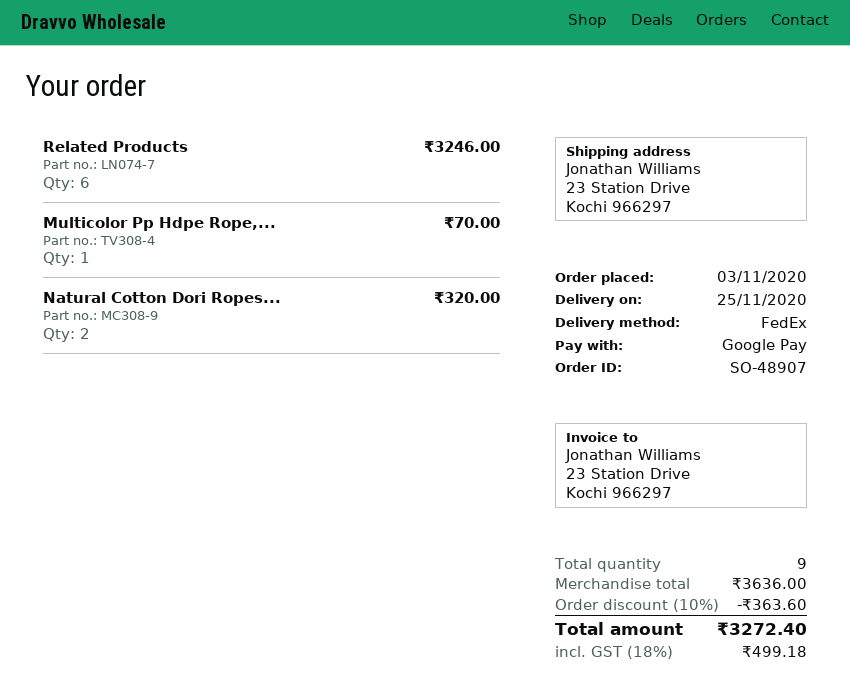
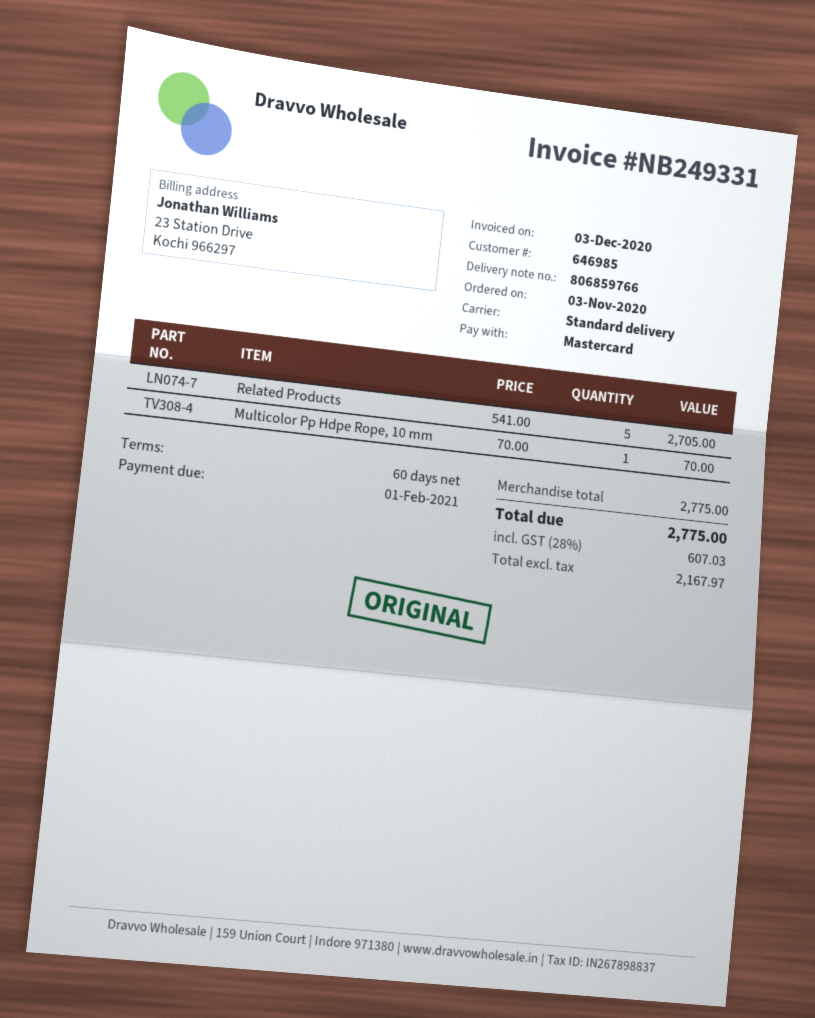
payment method: Google Pay -> Mastercard
shipping method: FedEx -> standard
Related Products: 6 for 3246.00 -> 5 for 2705.00
Natural Cotton Dori Ropes...: 2 for 320.00 -> none
subtotal: 3636.00 -> 2775.00
discount: 10% = 363.60 -> none
tax: 18% = 499.18 -> 28% = 607.03
total: 3272.40 -> 2775.00

